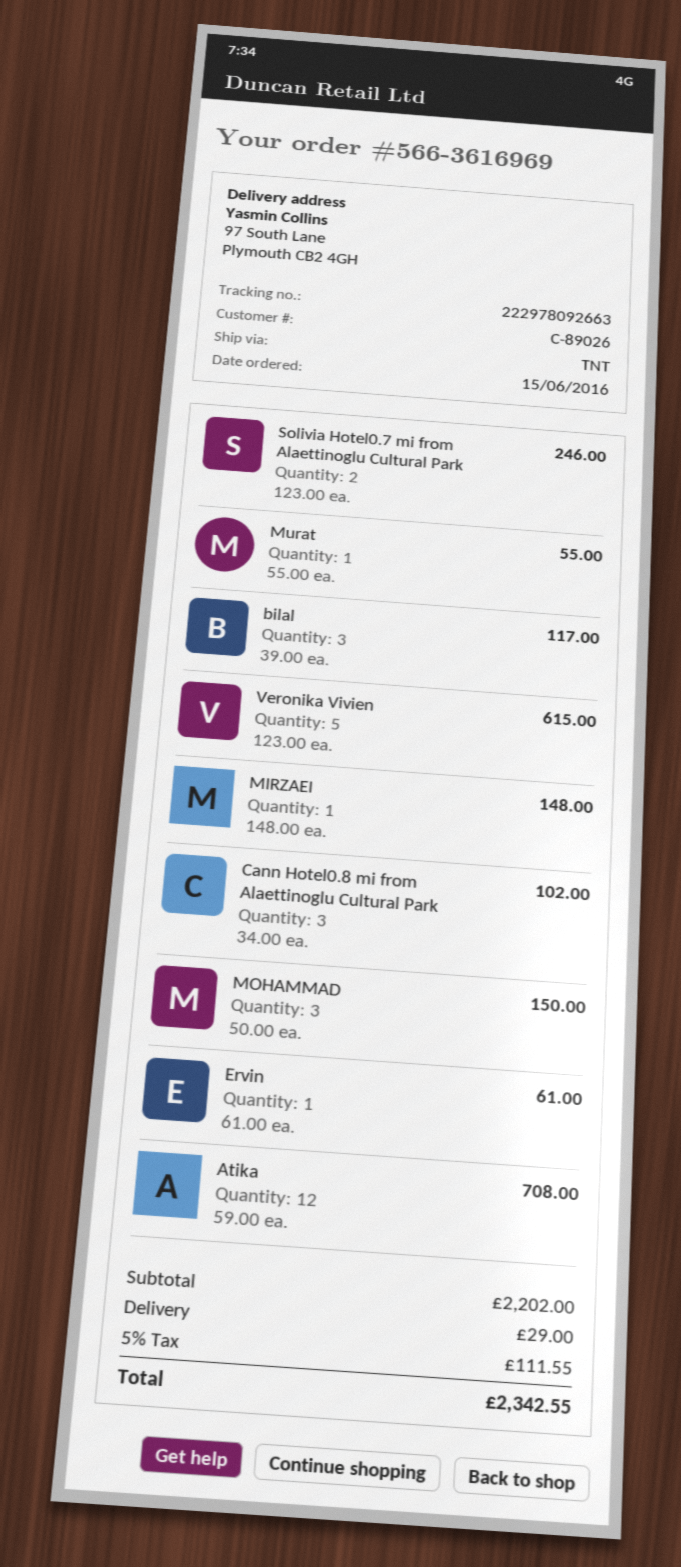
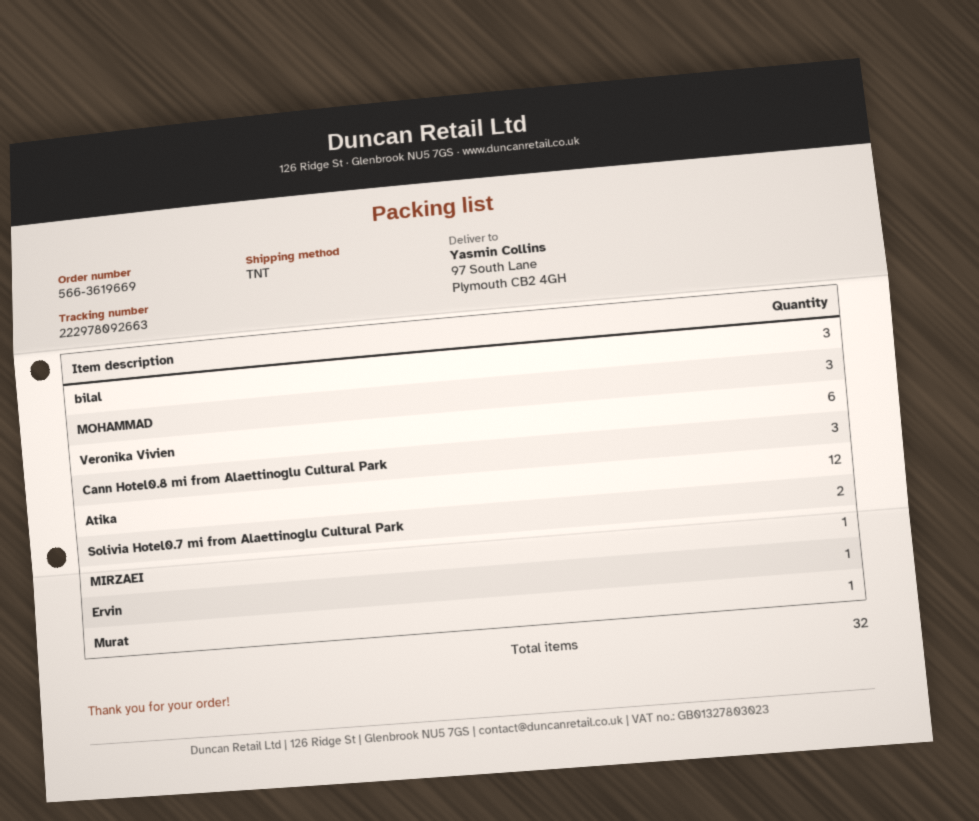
order number: 566-3616969 -> 566-3619669
Veronika Vivien: 5 -> 6

